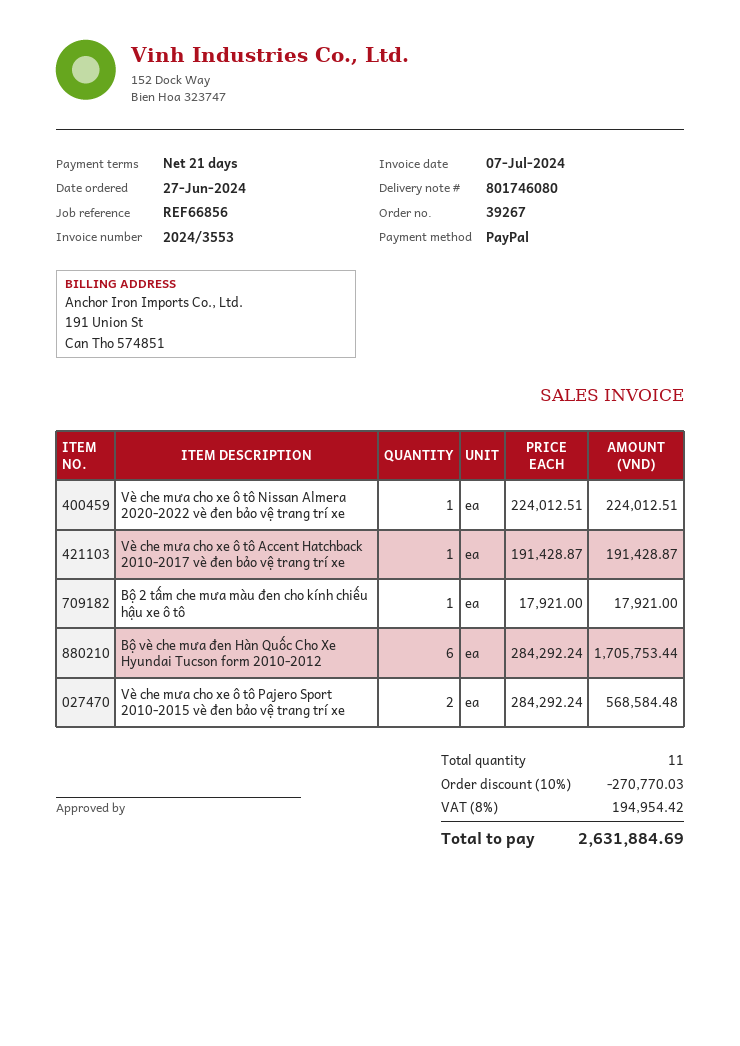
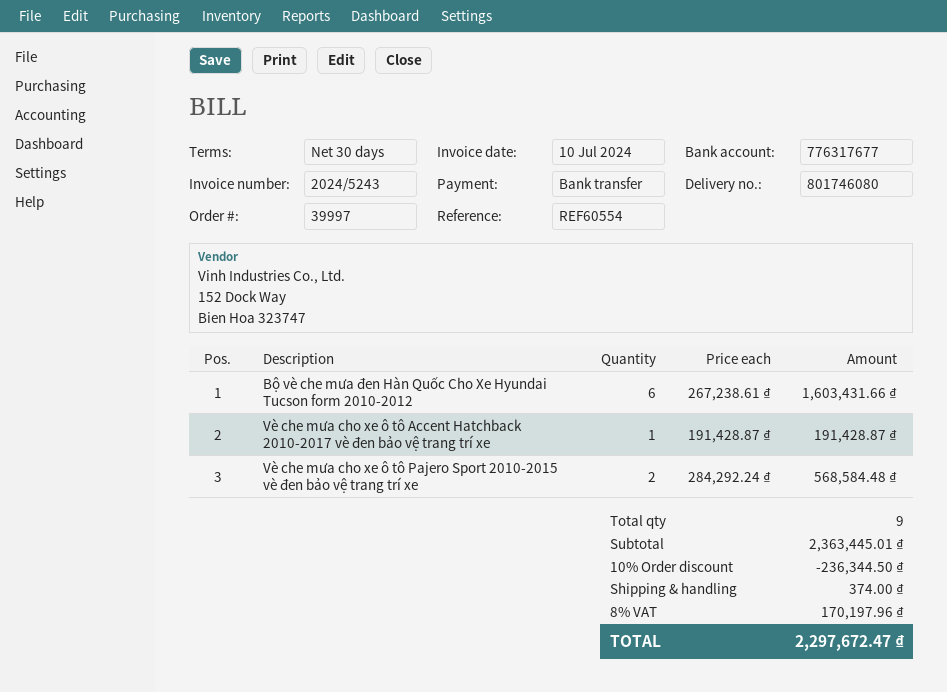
order number: 39267 -> 39997
invoice number: 2024/3553 -> 2024/5243
invoice date: 2024-07-07 -> 2024-07-10
payment terms: 21 days -> 30 days
reference: REF66856 -> REF60554
payment method: PayPal -> bank transfer
Vè che mưa cho xe ô tô Nissan Almera 2020-2022 vè đen bảo vệ trang trí xe: 1 x 224012.51 = 224012.51 -> none
Bộ 2 tấm che mưa màu đen cho kính chiếu hậu xe ô tô: 1 x 17921.00 = 17921.00 -> none
Bộ vè che mưa đen Hàn Quốc Cho Xe Hyundai Tucson form 2010-2012: 6 x 284292.24 = 1705753.44 -> 6 x 267238.61 = 1603431.66
total quantity: 11 -> 9
discount: 10% = 270770.03 -> 10% = 236344.50
shipping: none -> 374.00
tax: 8% = 194954.42 -> 8% = 170197.96
total: 2631884.69 -> 2297672.47

